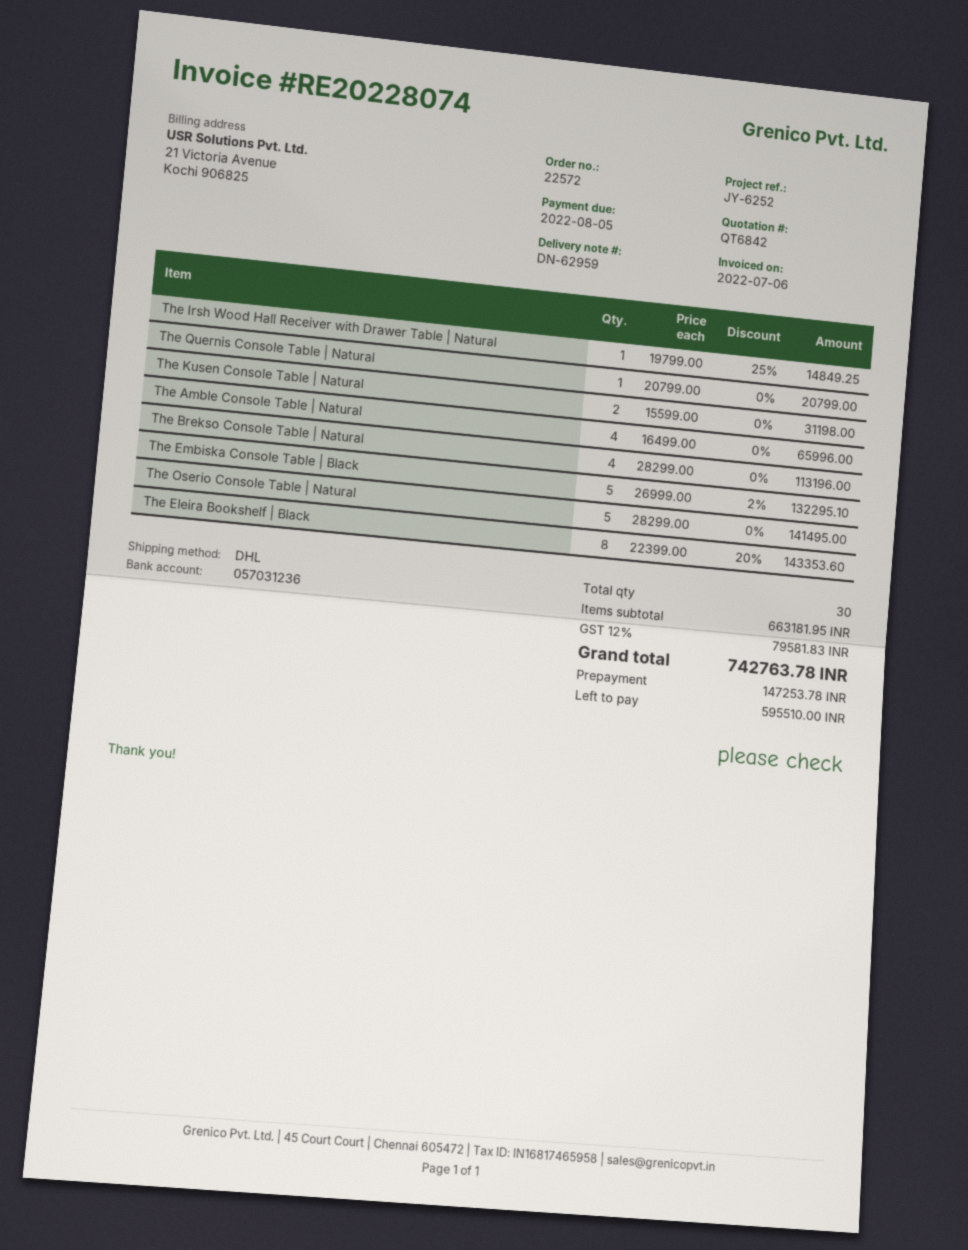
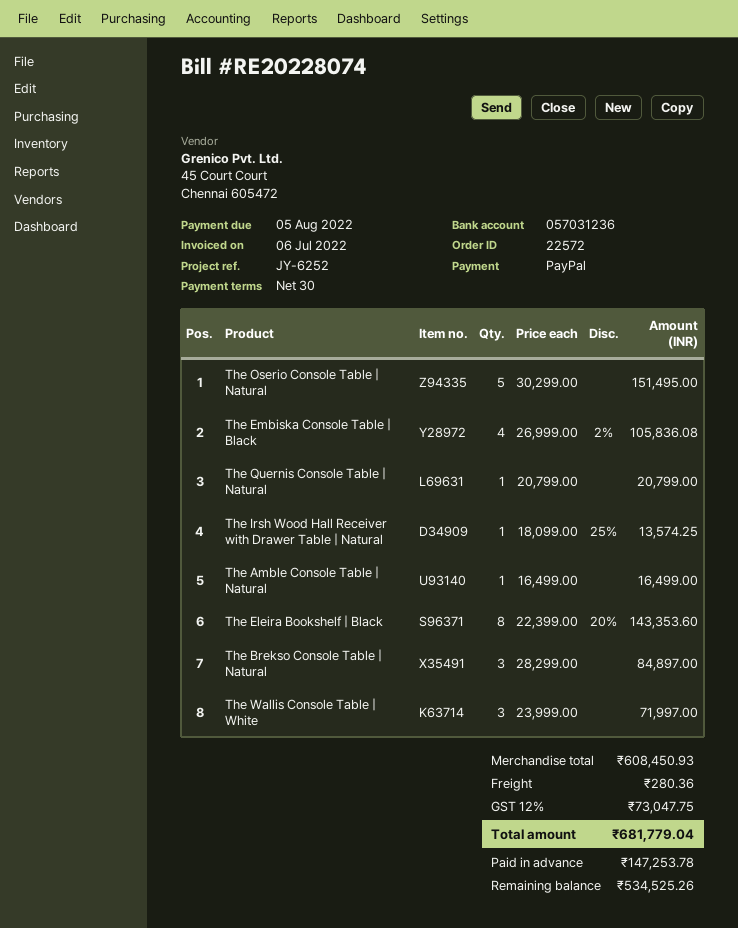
The Irsh Wood Hall Receiver with Drawer Table | Natural: 1 x 19799.00 - 25% = 14849.25 -> 1 x 18099.00 - 25% = 13574.25
The Kusen Console Table | Natural: 2 x 15599.00 = 31198.00 -> none
The Amble Console Table | Natural: 4 x 16499.00 = 65996.00 -> 1 x 16499.00 = 16499.00
The Brekso Console Table | Natural: 4 x 28299.00 = 113196.00 -> 3 x 28299.00 = 84897.00
The Embiska Console Table | Black: 5 x 26999.00 - 2% = 132295.10 -> 4 x 26999.00 - 2% = 105836.08
The Oserio Console Table | Natural: 5 x 28299.00 = 141495.00 -> 5 x 30299.00 = 151495.00
The Wallis Console Table | White: none -> 3 x 23999.00 = 71997.00
subtotal: 663181.95 -> 608450.93
shipping: none -> 280.36
tax: 12% = 79581.83 -> 12% = 73047.75
total: 742763.78 -> 681779.04
balance: 595510.00 -> 534525.26

